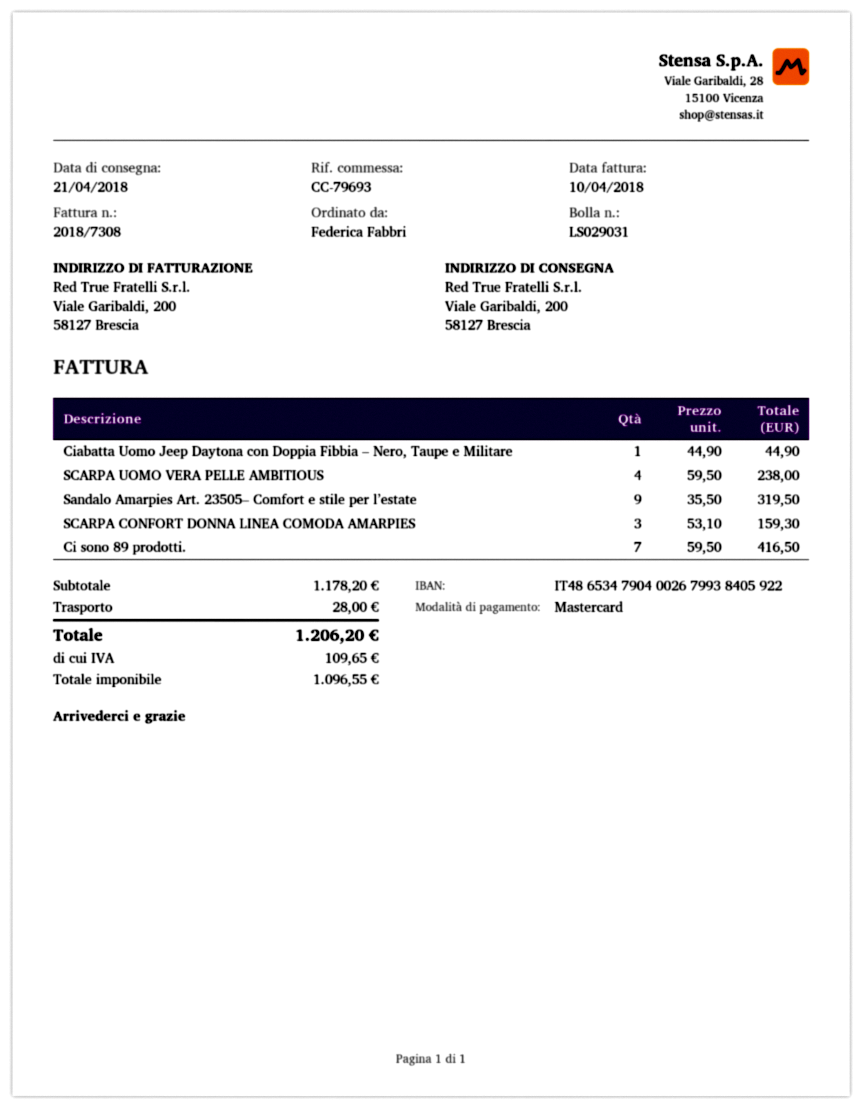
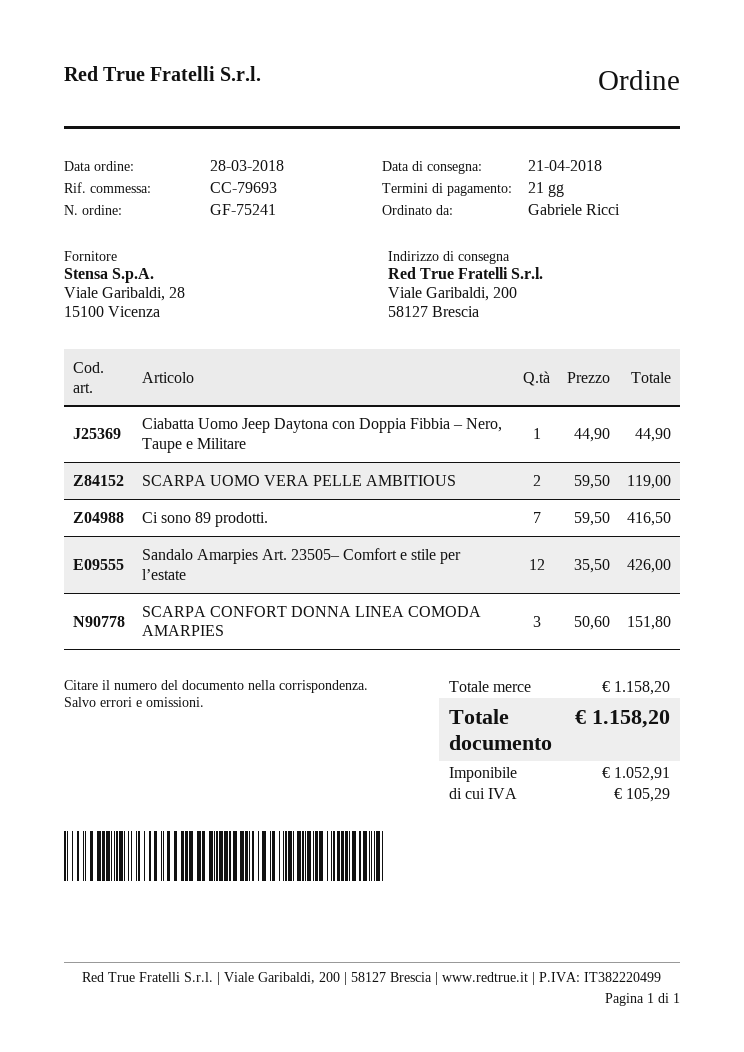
ordered by: Federica Fabbri -> Gabriele Ricci
SCARPA UOMO VERA PELLE AMBITIOUS: 4 x 59.50 = 238.00 -> 2 x 59.50 = 119.00
Sandalo Amarpies Art. 23505– Comfort e stile per l’estate: 9 x 35.50 = 319.50 -> 12 x 35.50 = 426.00
SCARPA CONFORT DONNA LINEA COMODA AMARPIES: 3 x 53.10 = 159.30 -> 3 x 50.60 = 151.80
subtotal: 1178.20 -> 1158.20
shipping: 28.00 -> none
net: 1096.55 -> 1052.91
tax: 109.65 -> 105.29
total: 1206.20 -> 1158.20

